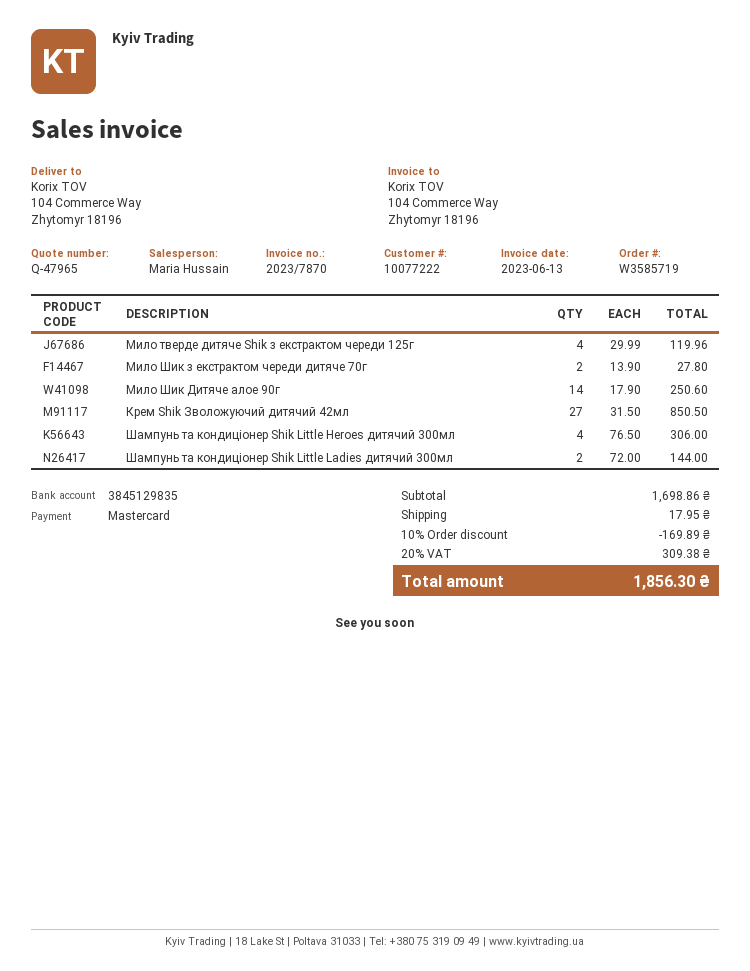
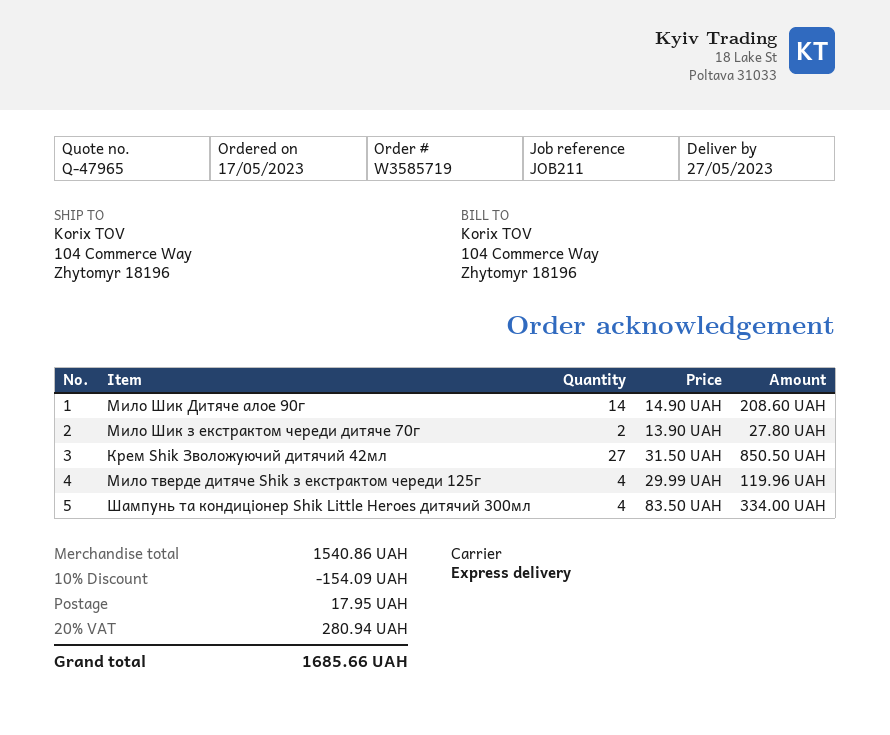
Мило Шик Дитяче алое 90г: 14 x 17.90 = 250.60 -> 14 x 14.90 = 208.60
Шампунь та кондиціонер Shik Little Heroes дитячий 300мл: 4 x 76.50 = 306.00 -> 4 x 83.50 = 334.00
Шампунь та кондиціонер Shik Little Ladies дитячий 300мл: 2 x 72.00 = 144.00 -> none
subtotal: 1698.86 -> 1540.86
discount: 10% = 169.89 -> 10% = 154.09
tax: 20% = 309.38 -> 20% = 280.94
total: 1856.30 -> 1685.66

